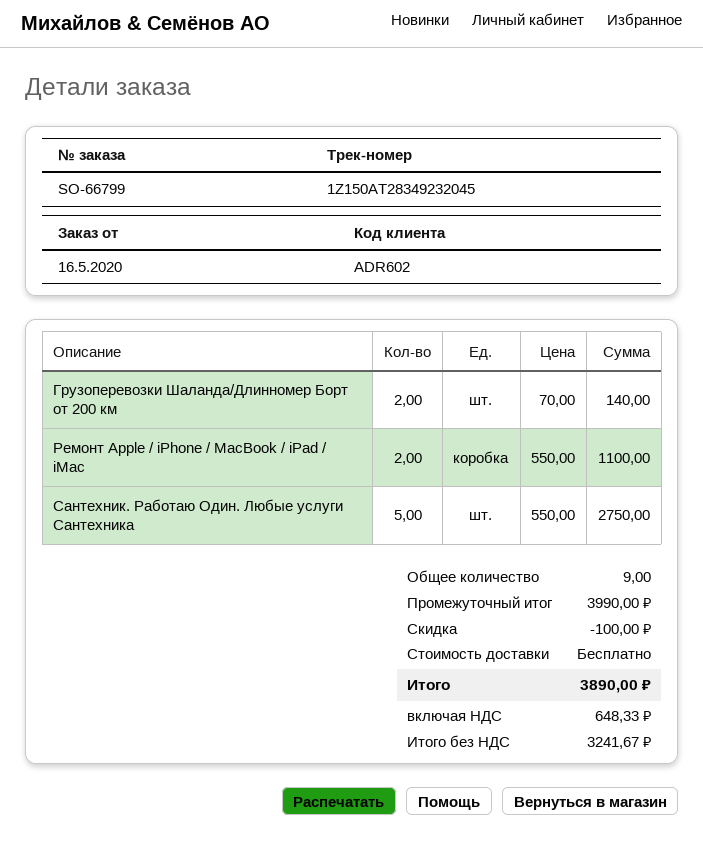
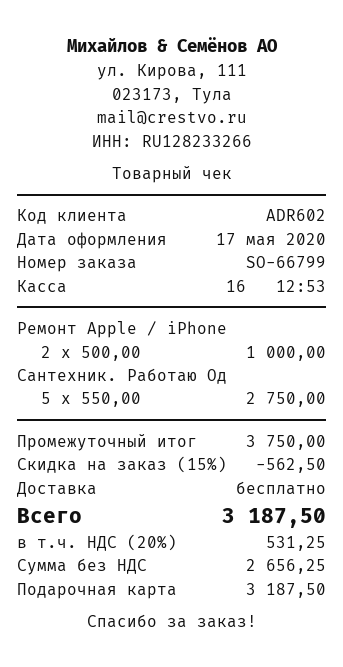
order date: 2020-05-16 -> 2020-05-17
Грузоперевозки Шаланда/Длинномер Борт от 200 км: 2 x 70.00 = 140.00 -> none
Ремонт Apple / iPhone / MacBook / iPad / iMac: 2 x 550.00 = 1100.00 -> 2 x 500.00 = 1000.00
subtotal: 3990.00 -> 3750.00
discount: 100.00 -> 562.50
net: 3241.67 -> 2656.25
tax: 648.33 -> 531.25
total: 3890.00 -> 3187.50

